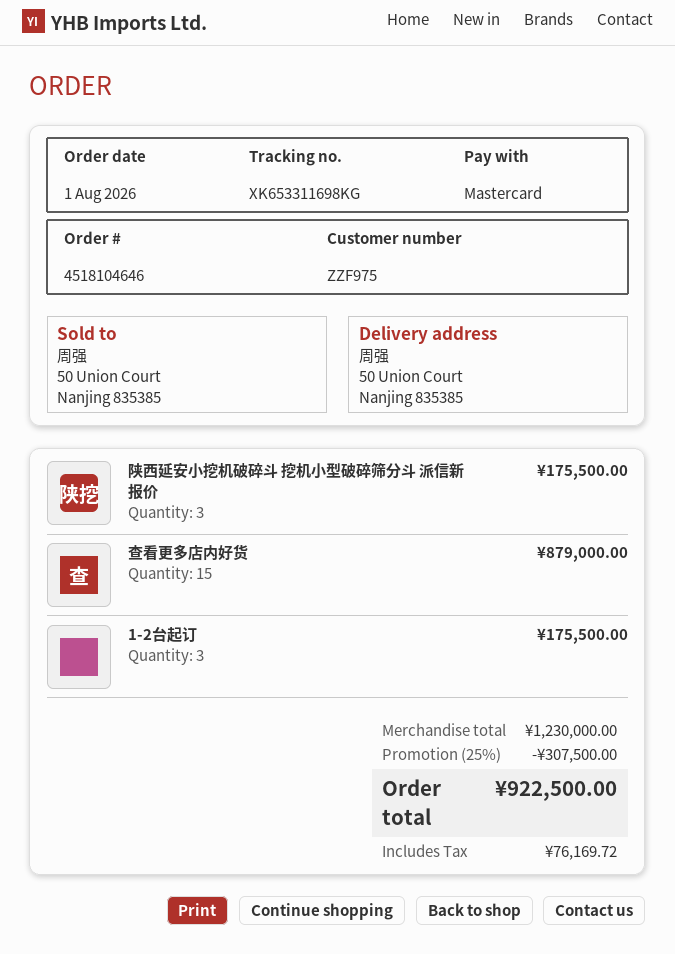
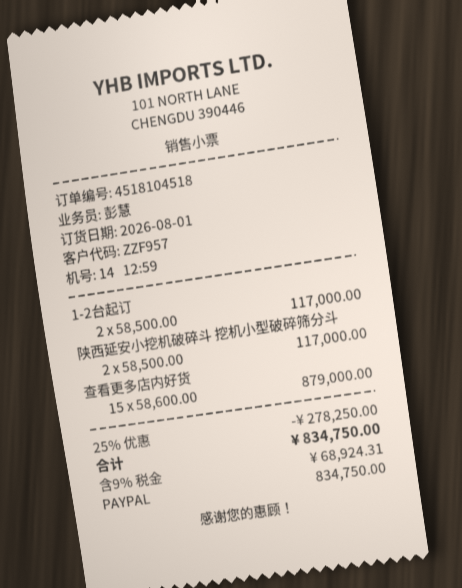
order number: 4518104646 -> 4518104518
customer number: ZZF975 -> ZZF957
payment method: Mastercard -> PayPal
陕西延安小挖机破碎斗 挖机小型破碎筛分斗 派信新报价: 3 for 175500.00 -> 2 for 117000.00
1-2台起订: 3 for 175500.00 -> 2 for 117000.00
discount: 25% = 307500.00 -> 25% = 278250.00
tax: 76169.72 -> 68924.31
total: 922500.00 -> 834750.00

